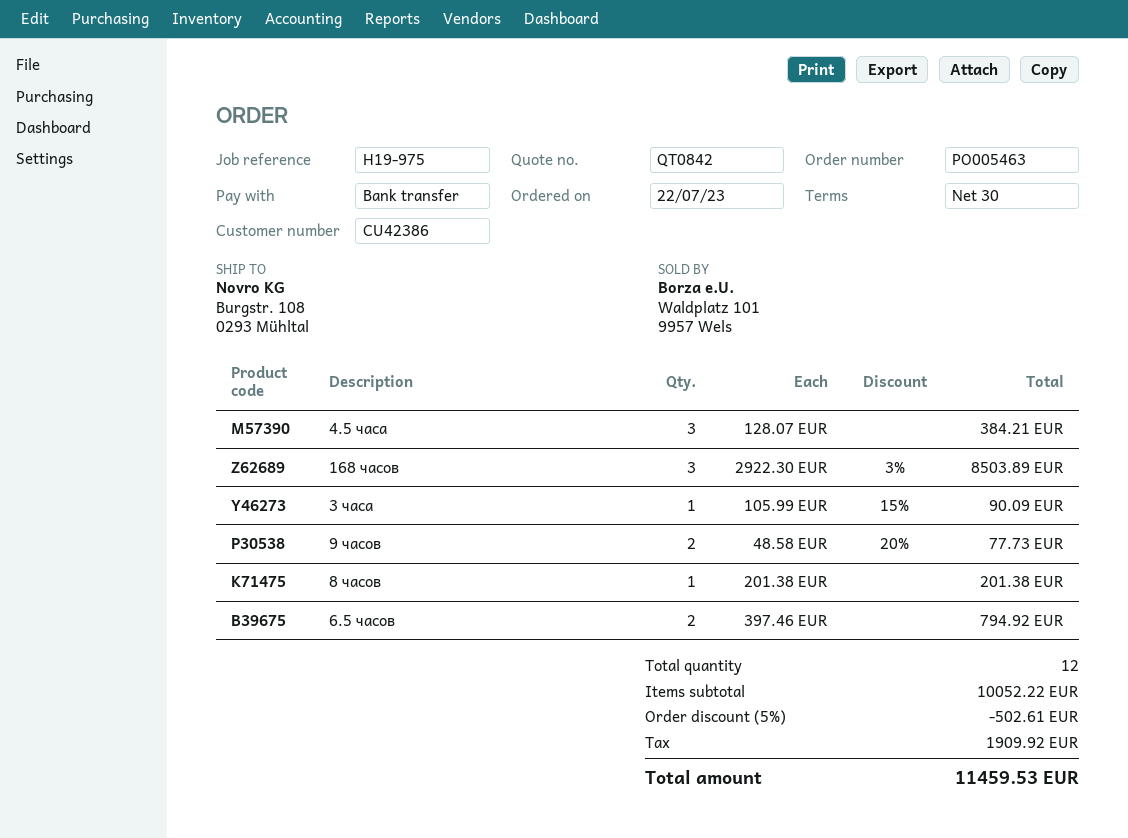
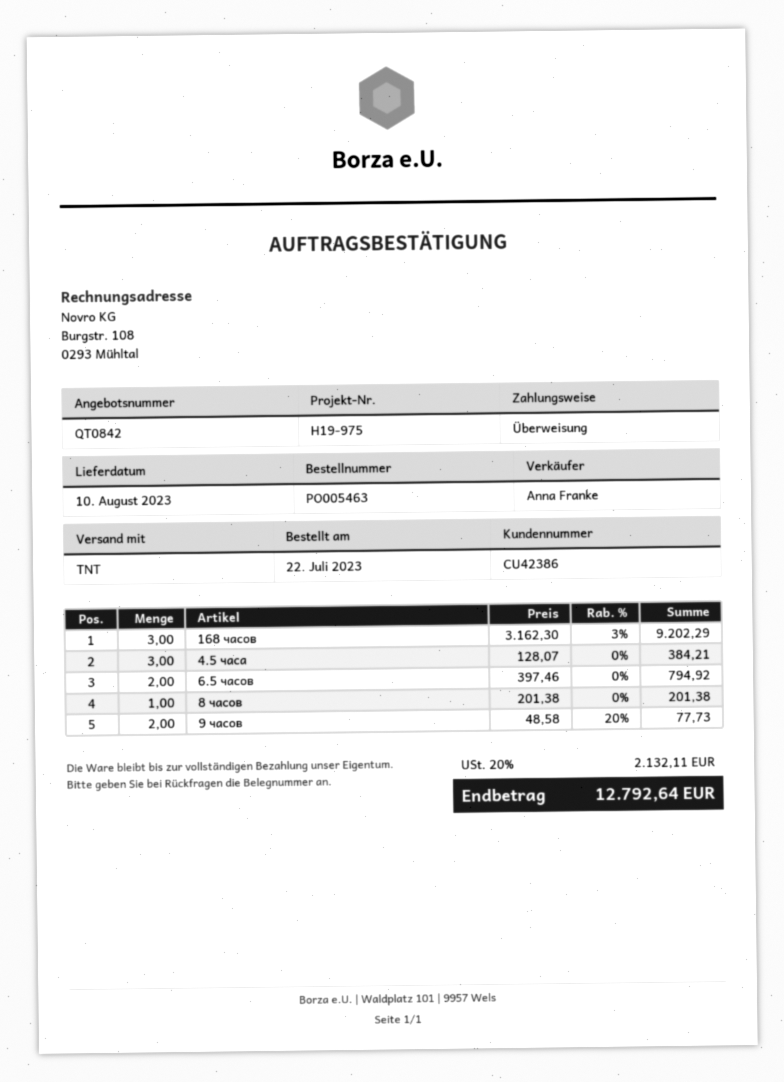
168 часов: 3 x 2922.30 - 3% = 8503.89 -> 3 x 3162.30 - 3% = 9202.29
3 часа: 1 x 105.99 - 15% = 90.09 -> none
discount: 5% = 502.61 -> none
tax: 1909.92 -> 2132.11
total: 11459.53 -> 12792.64

